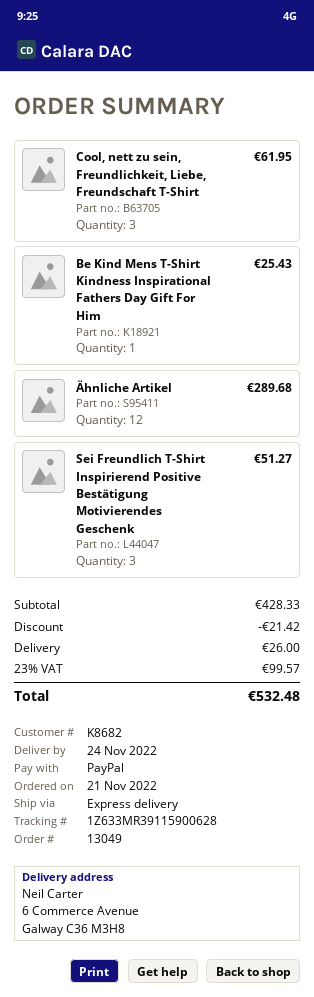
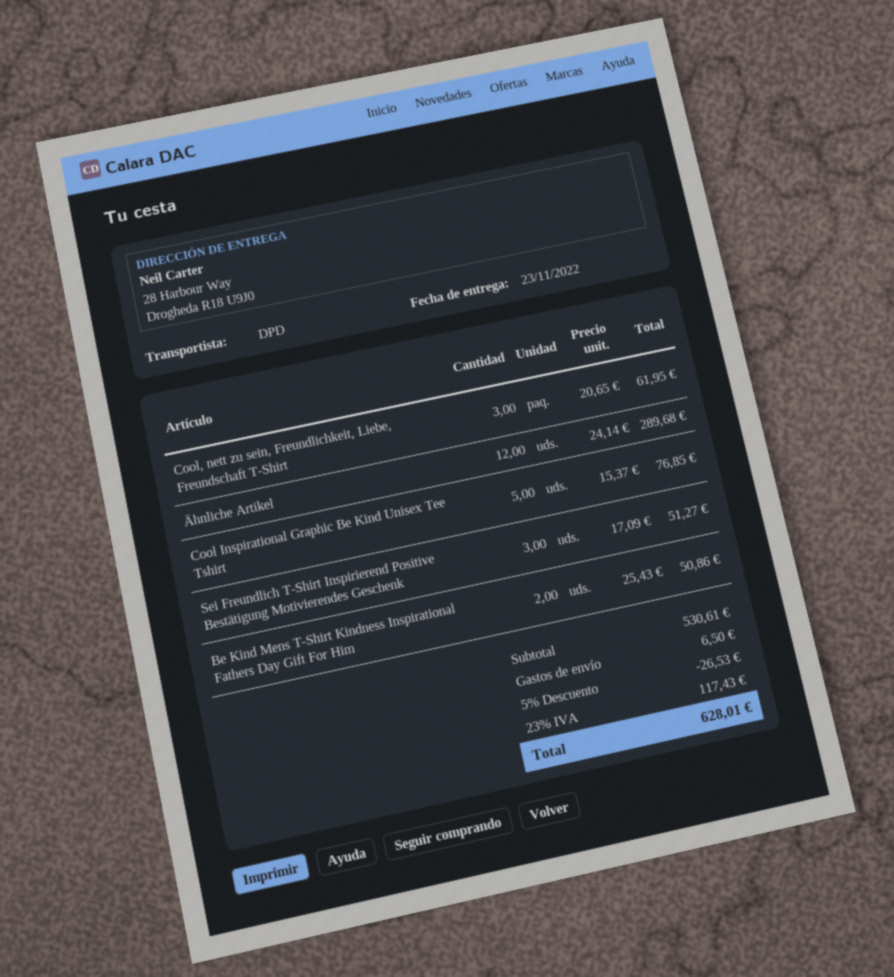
delivery date: 2022-11-24 -> 2022-11-23
shipping method: express -> DPD
ship to: 6 Commerce Avenue, Galway C36 M3H8 -> 28 Harbour Way, Drogheda R18 U9J0
Be Kind Mens T-Shirt Kindness Inspirational Fathers Day Gift For Him: 1 for 25.43 -> 2 for 50.86
Cool Inspirational Graphic Be Kind Unisex Tee Tshirt: none -> 5 for 76.85
subtotal: 428.33 -> 530.61
discount: 21.42 -> 26.53
shipping: 26.00 -> 6.50
tax: 23% = 99.57 -> 23% = 117.43
total: 532.48 -> 628.01

